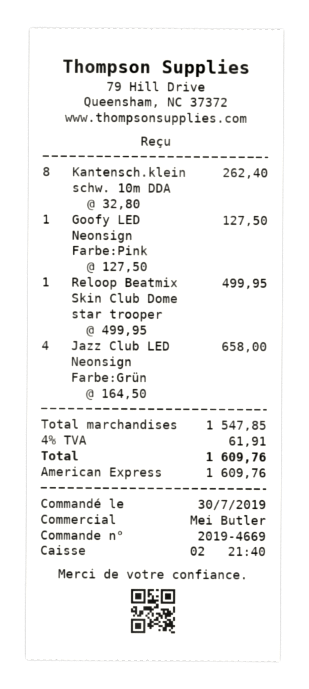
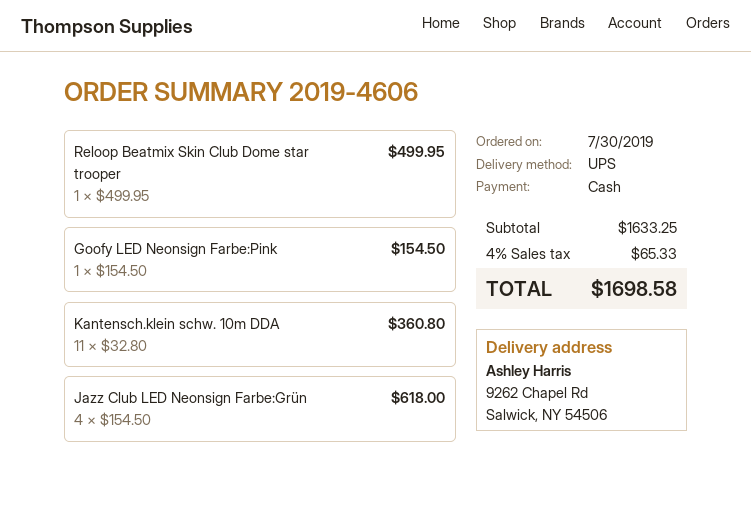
order number: 2019-4669 -> 2019-4606
payment method: American Express -> cash
Kantensch.klein schw. 10m DDA: 8 x 32.80 = 262.40 -> 11 x 32.80 = 360.80
Goofy LED Neonsign Farbe:Pink: 1 x 127.50 = 127.50 -> 1 x 154.50 = 154.50
Jazz Club LED Neonsign Farbe:Grün: 4 x 164.50 = 658.00 -> 4 x 154.50 = 618.00
subtotal: 1547.85 -> 1633.25
tax: 4% = 61.91 -> 4% = 65.33
total: 1609.76 -> 1698.58

